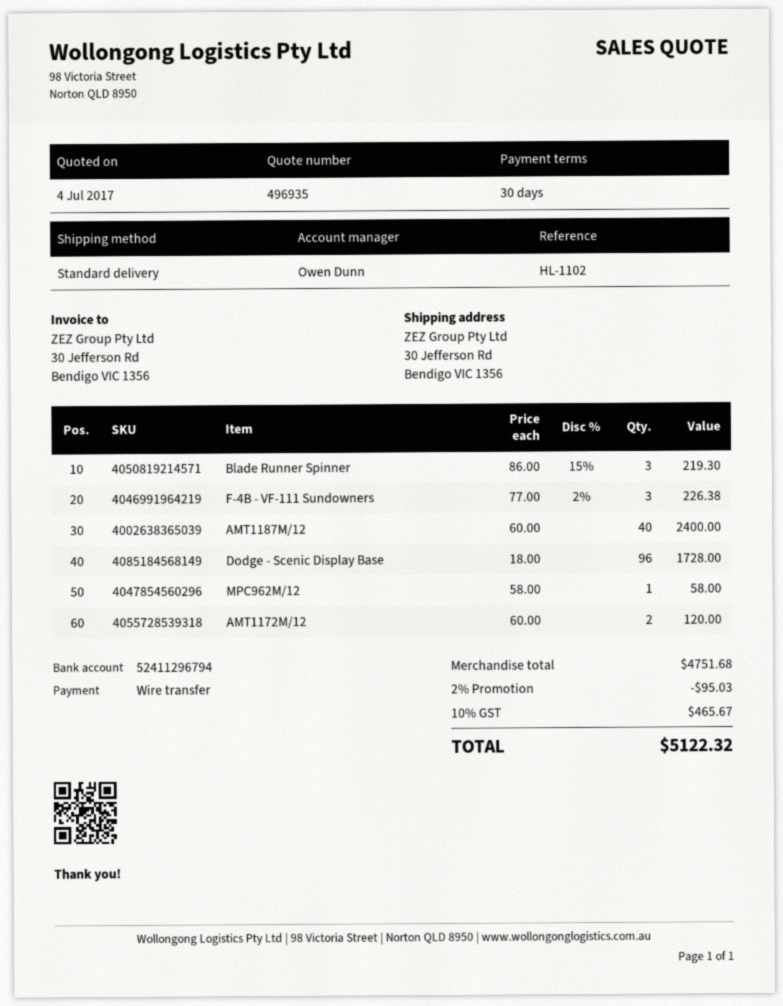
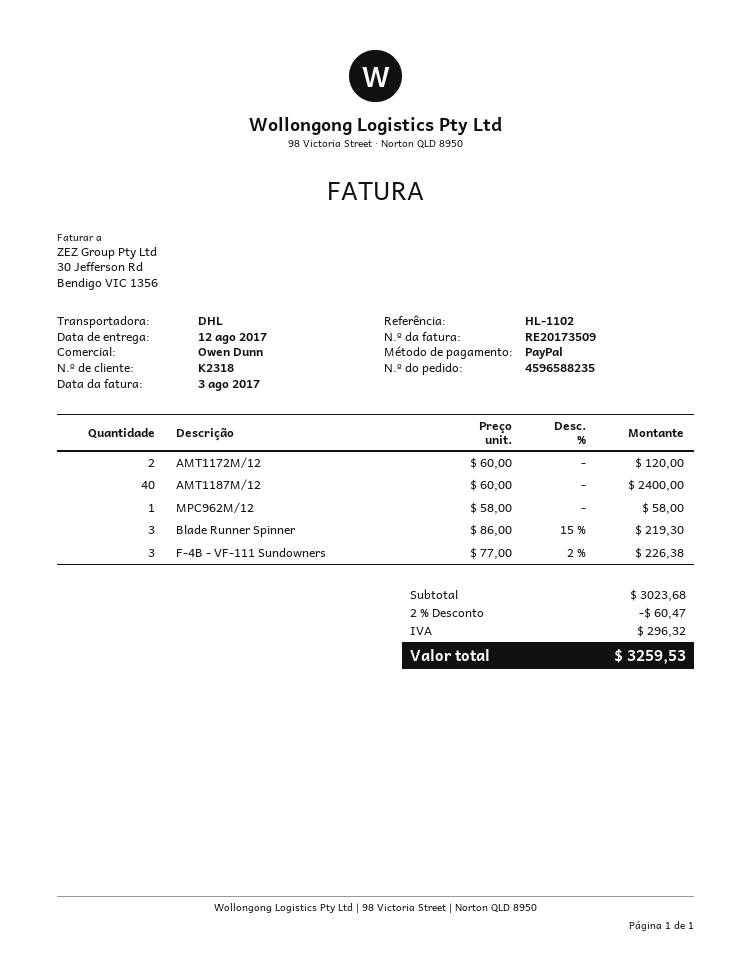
payment method: bank transfer -> PayPal
shipping method: standard -> DHL
Dodge - Scenic Display Base: 96 x 18.00 = 1728.00 -> none
subtotal: 4751.68 -> 3023.68
discount: 2% = 95.03 -> 2% = 60.47
tax: 465.67 -> 296.32
total: 5122.32 -> 3259.53

